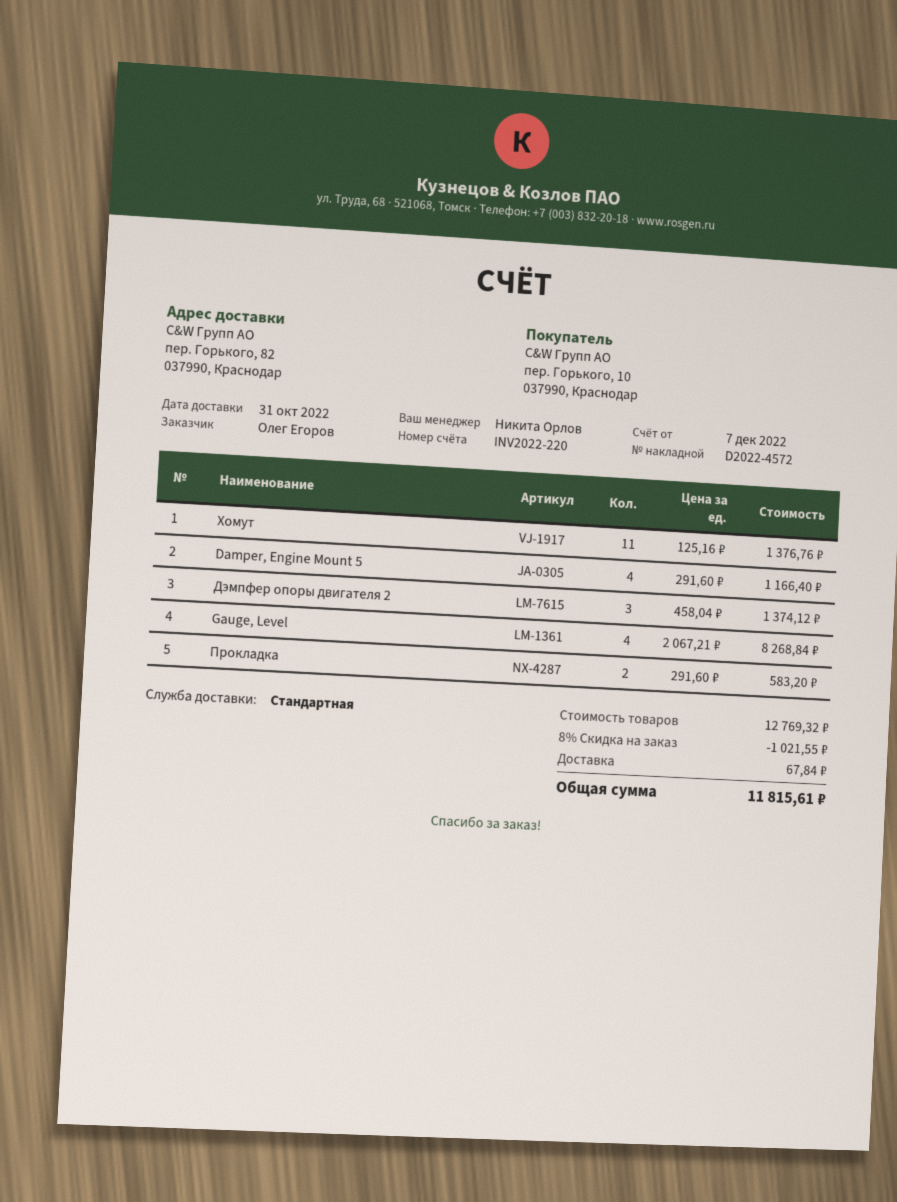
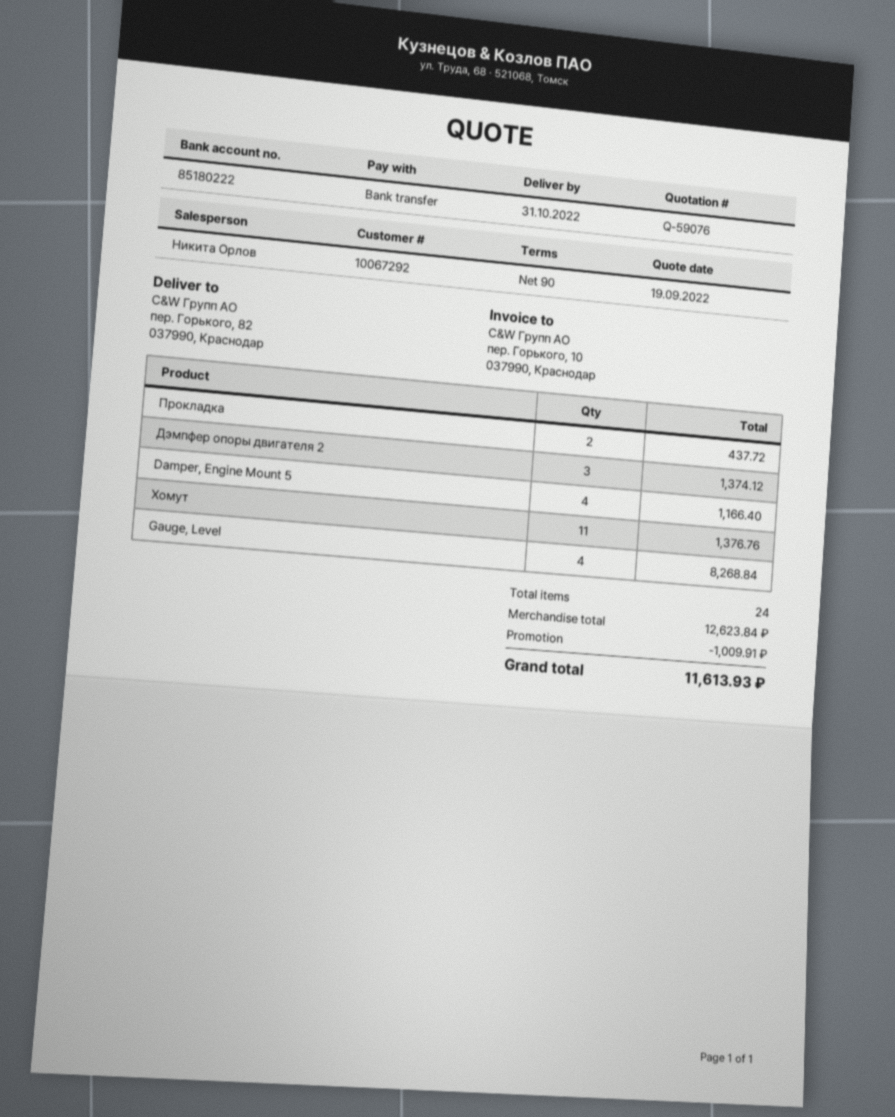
Прокладка: 2 for 583.20 -> 2 for 437.72
subtotal: 12769.32 -> 12623.84
discount: 1021.55 -> 1009.91
shipping: 67.84 -> none
total: 11815.61 -> 11613.93

